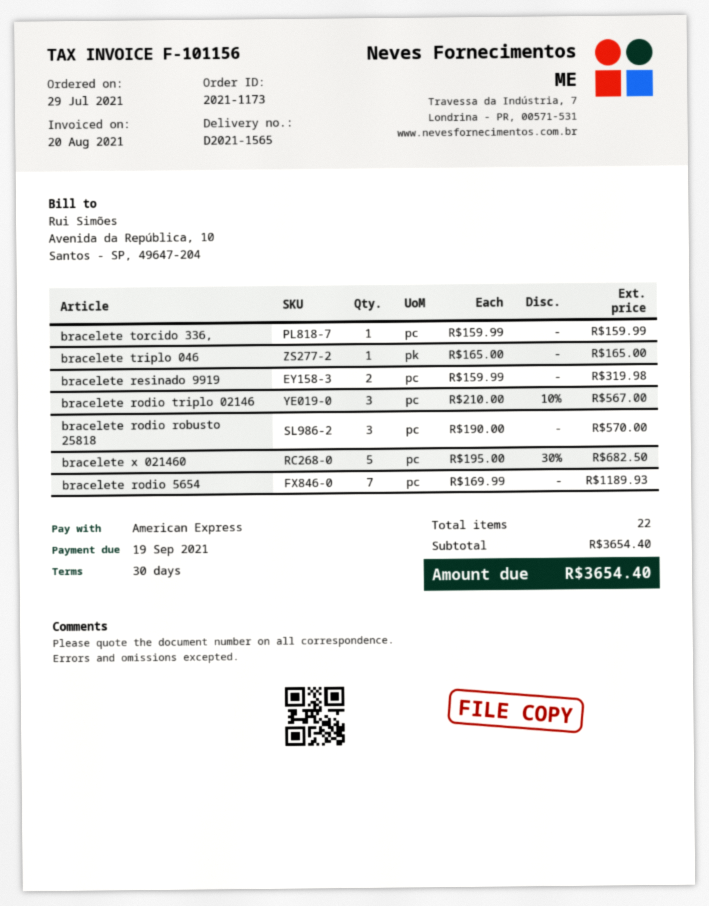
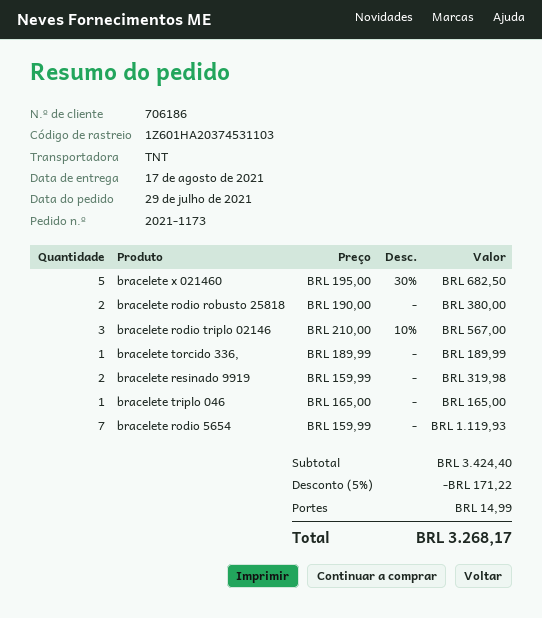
bracelete torcido 336,: 1 x 159.99 = 159.99 -> 1 x 189.99 = 189.99
bracelete rodio robusto 25818: 3 x 190.00 = 570.00 -> 2 x 190.00 = 380.00
bracelete rodio 5654: 7 x 169.99 = 1189.93 -> 7 x 159.99 = 1119.93
subtotal: 3654.40 -> 3424.40
discount: none -> 5% = 171.22
shipping: none -> 14.99
total: 3654.40 -> 3268.17

